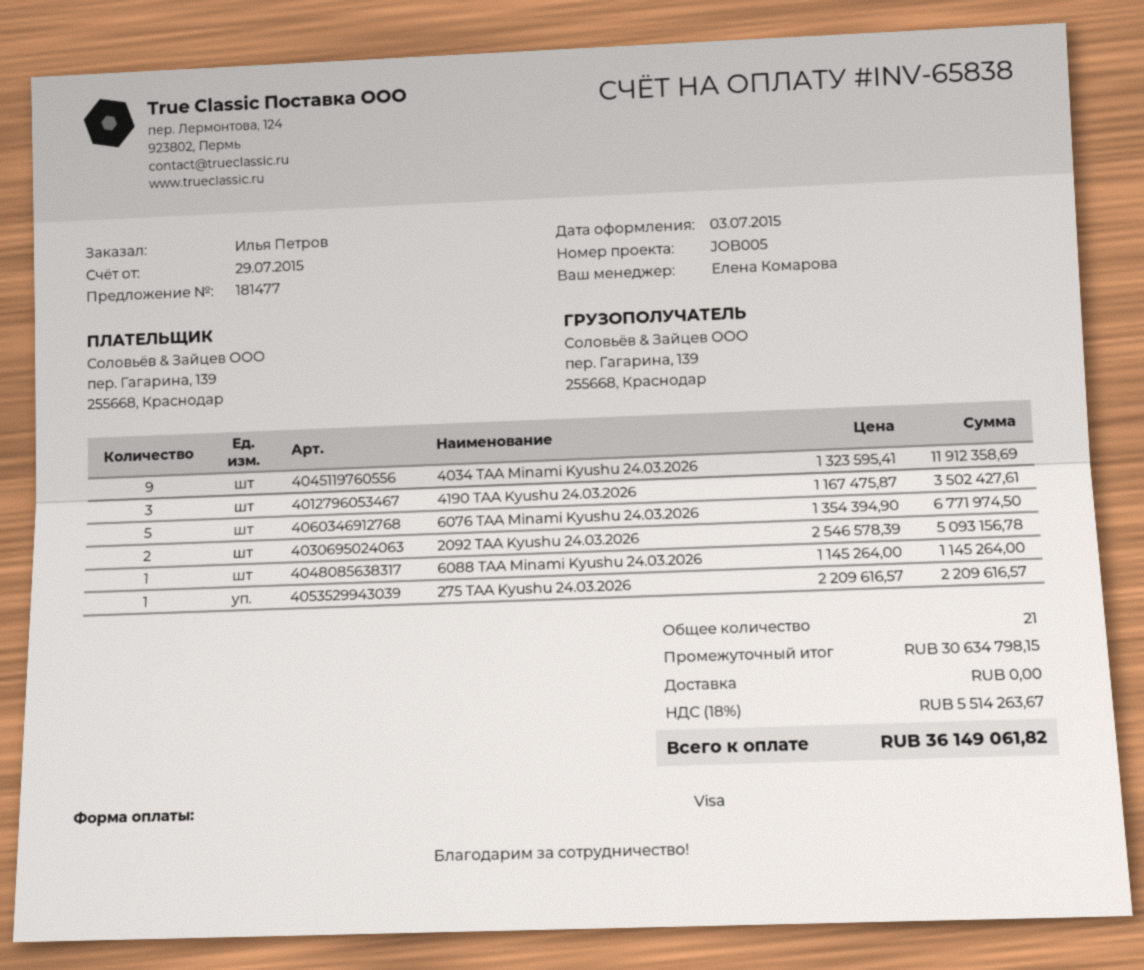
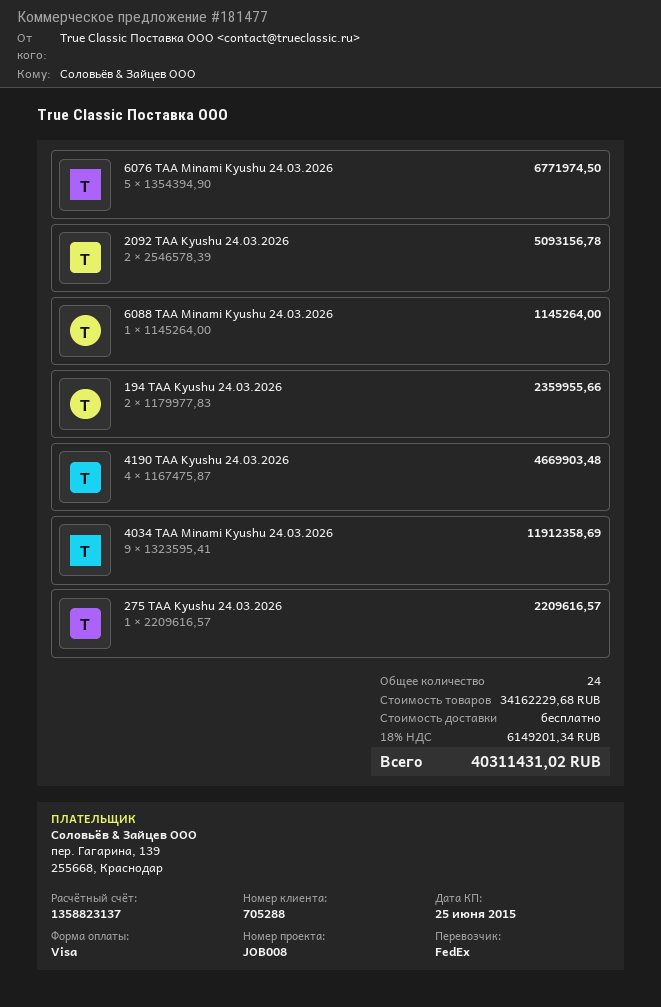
reference: JOB005 -> JOB008
4190 TAA Kyushu 24.03.2026: 3 x 1167475.87 = 3502427.61 -> 4 x 1167475.87 = 4669903.48
194 TAA Kyushu 24.03.2026: none -> 2 x 1179977.83 = 2359955.66
total quantity: 21 -> 24
subtotal: 30634798.15 -> 34162229.68
tax: 18% = 5514263.67 -> 18% = 6149201.34
total: 36149061.82 -> 40311431.02

